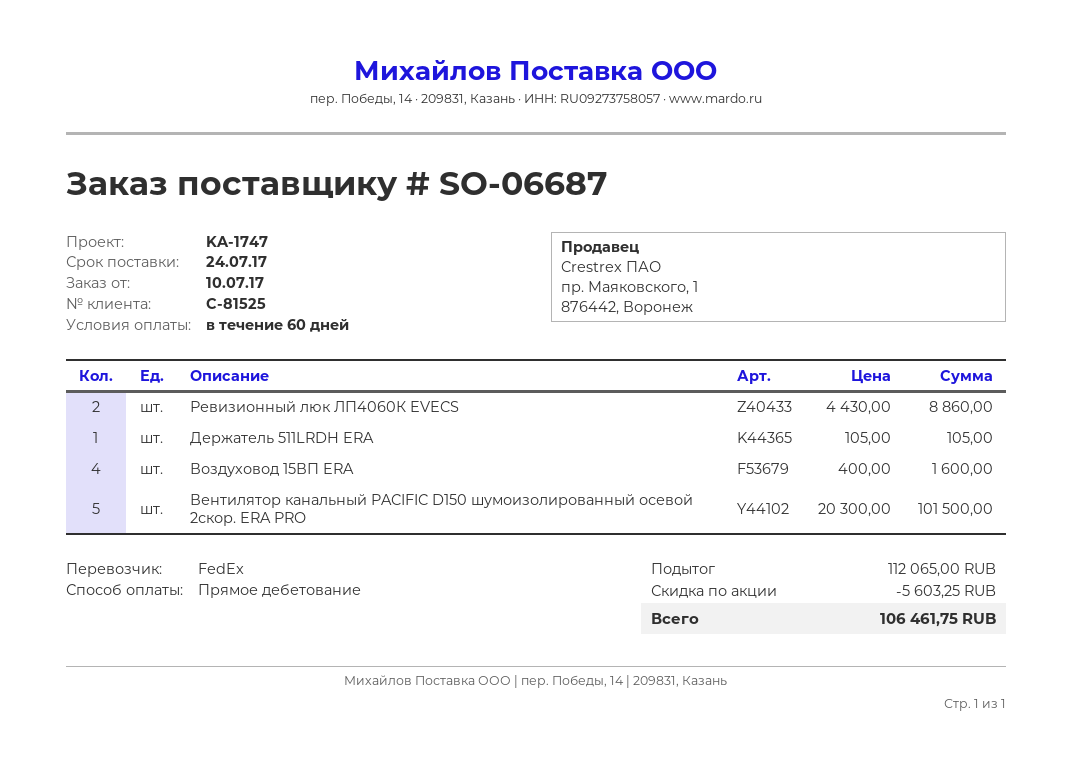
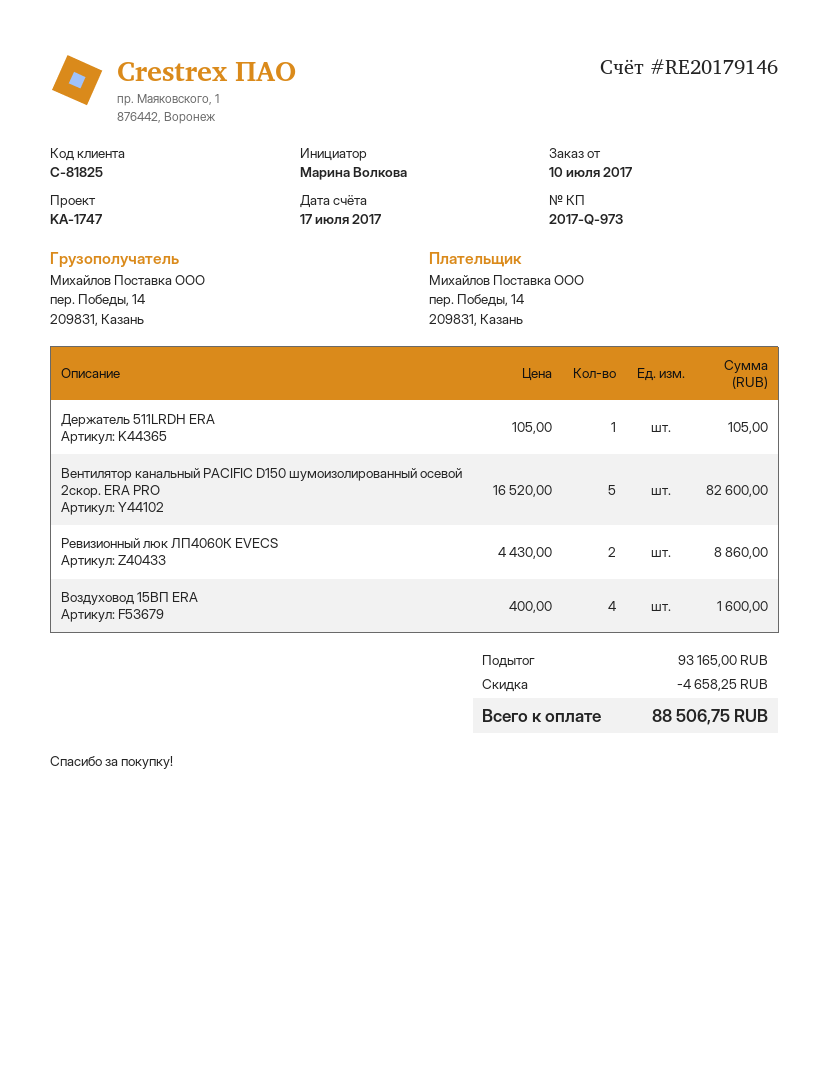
customer number: C-81525 -> C-81825
Вентилятор канальный PACIFIC D150 шумоизолированный осевой 2скор. ERA PRO: 5 x 20300.00 = 101500.00 -> 5 x 16520.00 = 82600.00
subtotal: 112065.00 -> 93165.00
discount: 5603.25 -> 4658.25
total: 106461.75 -> 88506.75

